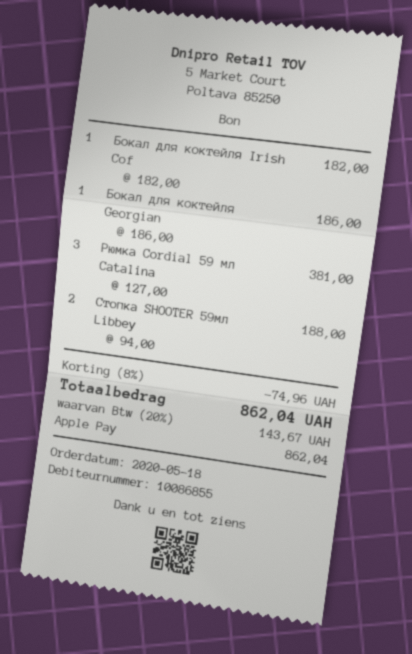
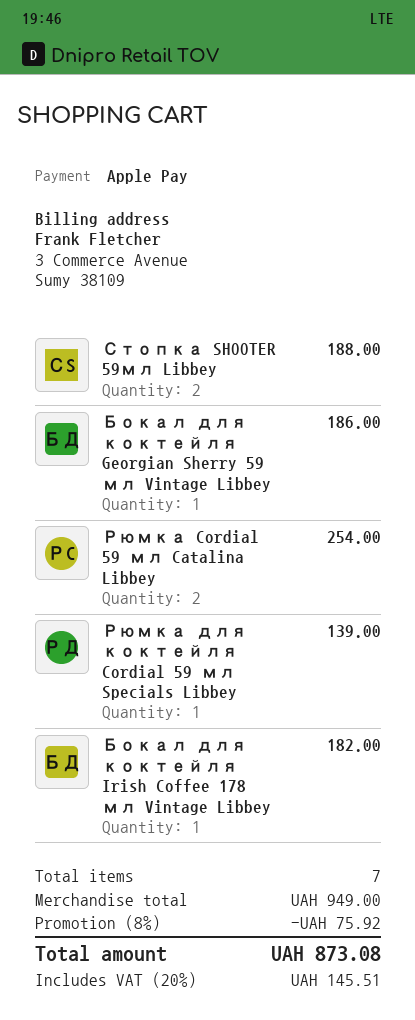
Рюмка Cordial 59 мл Catalina: 3 for 381.00 -> 2 for 254.00
Рюмка для коктейля Cordial 59 мл Specials Libbey: none -> 1 for 139.00
discount: 8% = 74.96 -> 8% = 75.92
tax: 20% = 143.67 -> 20% = 145.51
total: 862.04 -> 873.08

